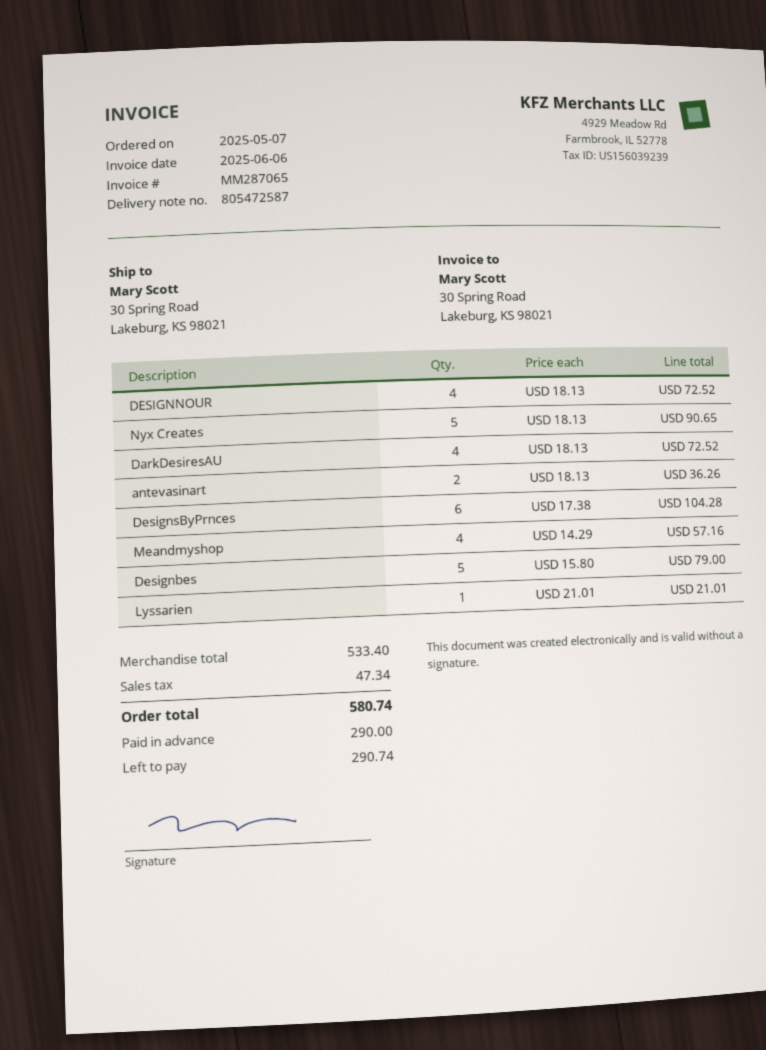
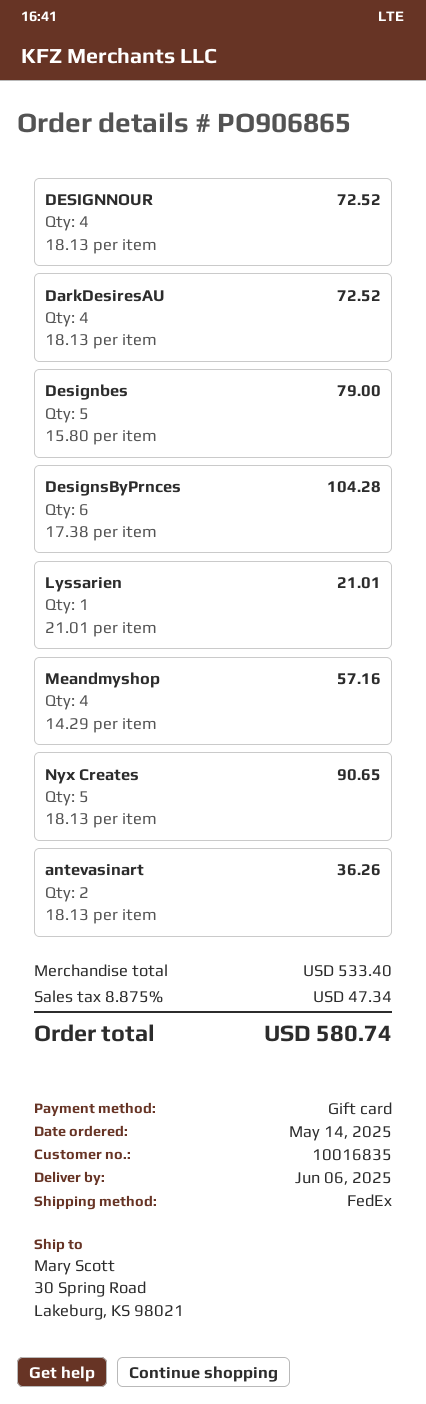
order date: 2025-05-07 -> 2025-05-14

